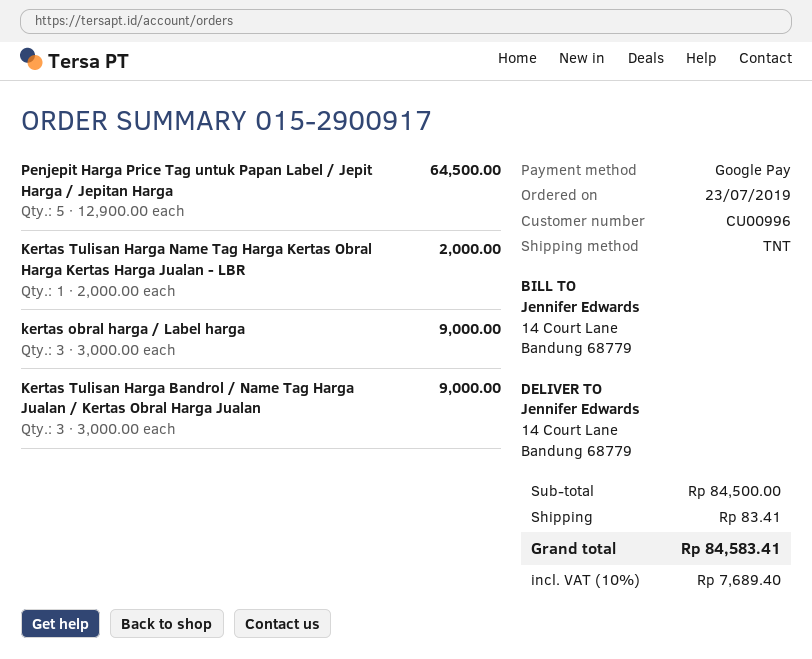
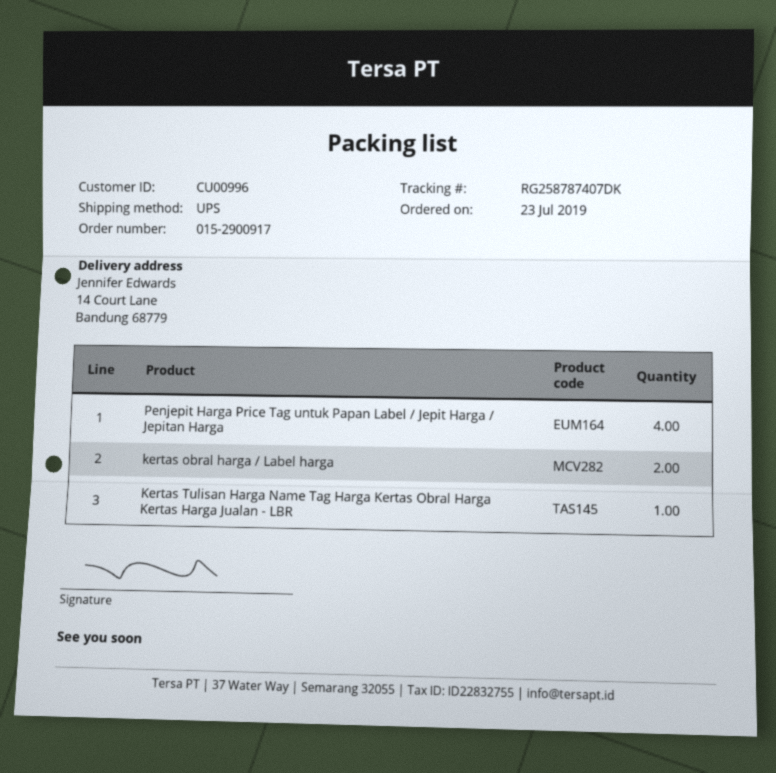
shipping method: TNT -> UPS
Penjepit Harga Price Tag untuk Papan Label / Jepit Harga / Jepitan Harga: 5 -> 4
kertas obral harga / Label harga: 3 -> 2
Kertas Tulisan Harga Bandrol / Name Tag Harga Jualan / Kertas Obral Harga Jualan: 3 -> none

